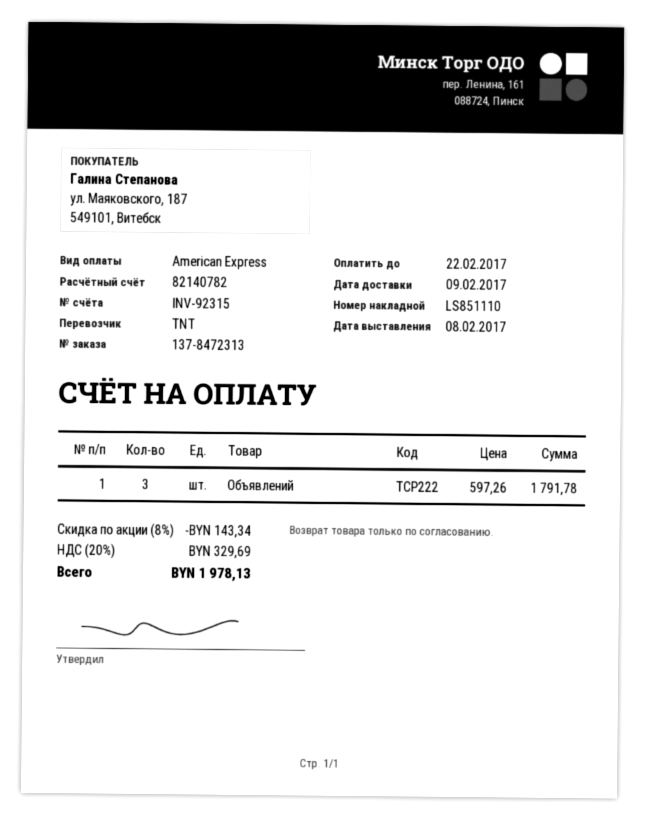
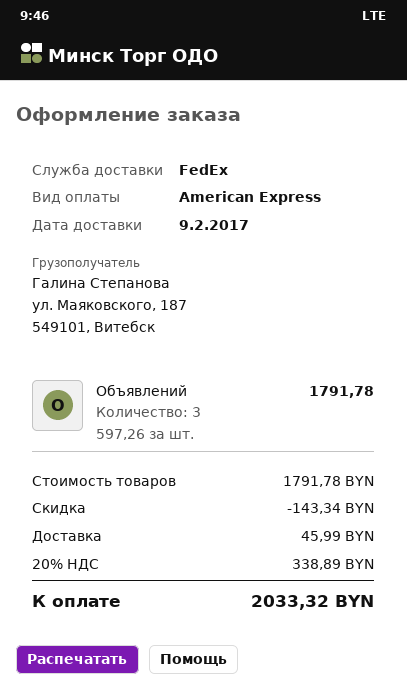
shipping method: TNT -> FedEx
shipping: none -> 45.99
tax: 20% = 329.69 -> 20% = 338.89
total: 1978.13 -> 2033.32

